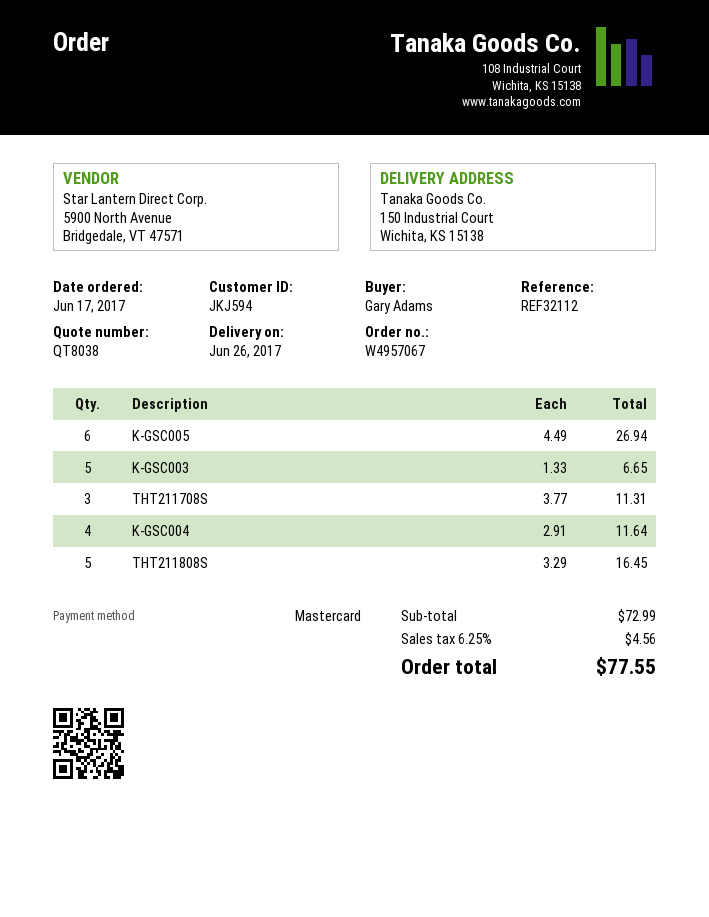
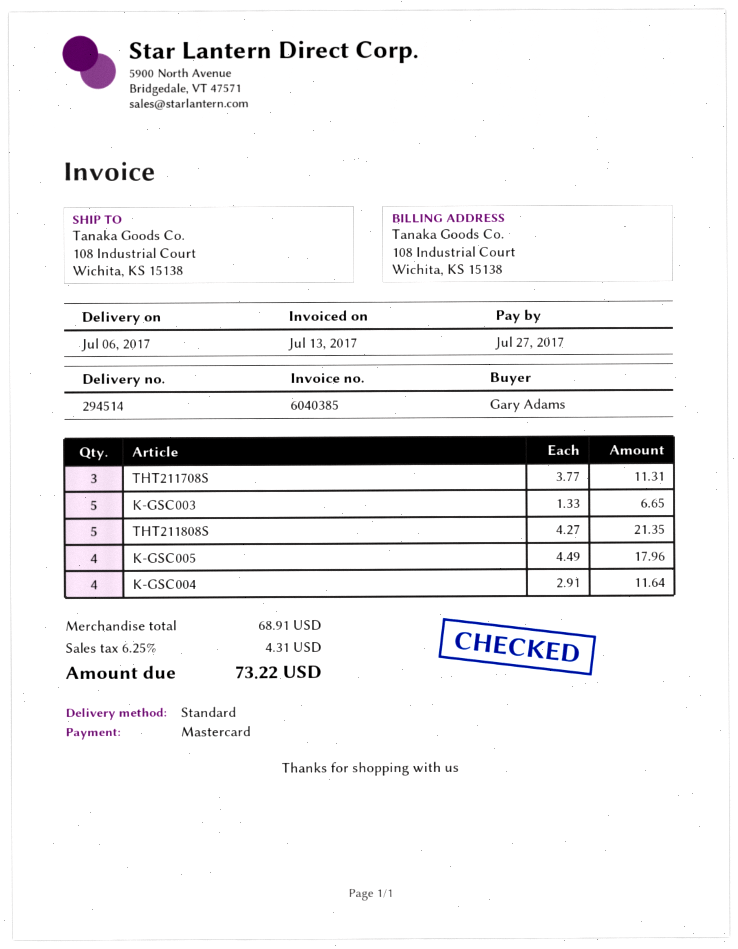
delivery date: 2017-06-26 -> 2017-07-06
ship to: 150 Industrial Court, Wichita, KS 15138 -> 108 Industrial Court, Wichita, KS 15138
K-GSC005: 6 x 4.49 = 26.94 -> 4 x 4.49 = 17.96
THT211808S: 5 x 3.29 = 16.45 -> 5 x 4.27 = 21.35
subtotal: 72.99 -> 68.91
tax: 6.25% = 4.56 -> 6.25% = 4.31
total: 77.55 -> 73.22

